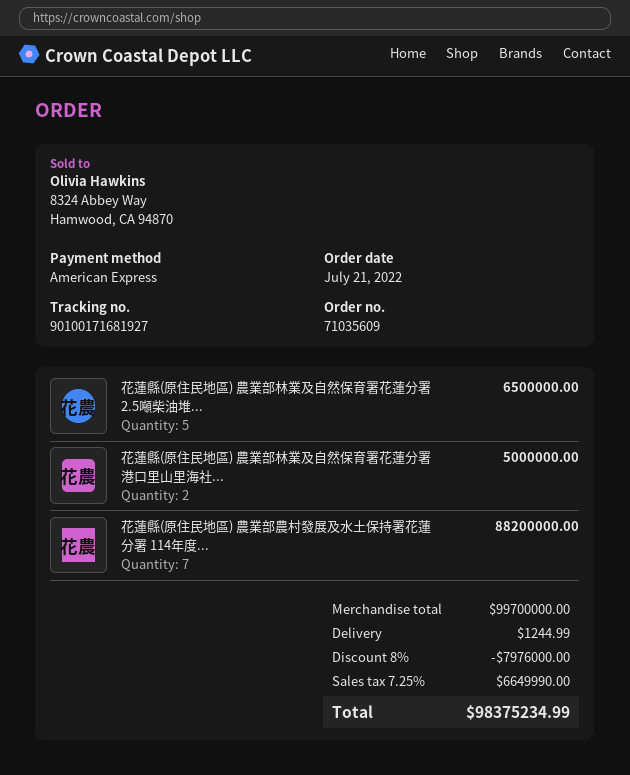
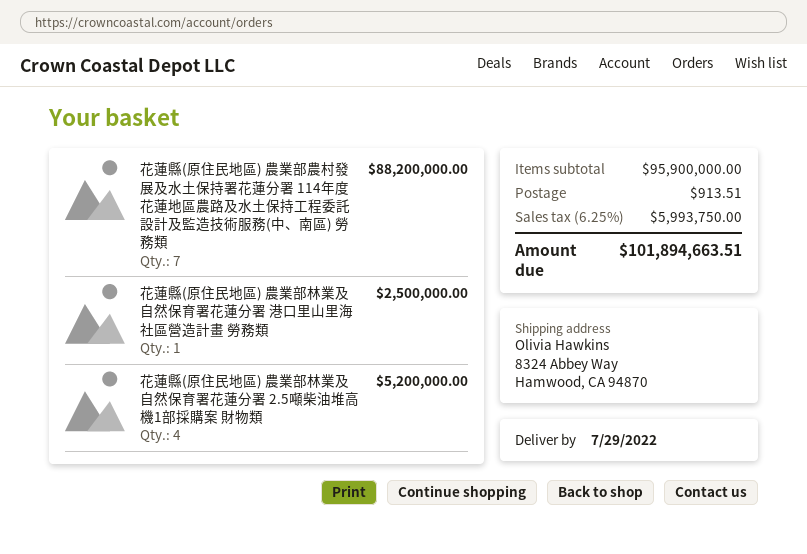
花蓮縣(原住民地區) 農業部林業及自然保育署花蓮分署 2.5噸柴油堆...: 5 for 6500000.00 -> 4 for 5200000.00
花蓮縣(原住民地區) 農業部林業及自然保育署花蓮分署 港口里山里海社...: 2 for 5000000.00 -> 1 for 2500000.00
subtotal: 99700000.00 -> 95900000.00
discount: 8% = 7976000.00 -> none
shipping: 1244.99 -> 913.51
tax: 7.25% = 6649990.00 -> 6.25% = 5993750.00
total: 98375234.99 -> 101894663.51

